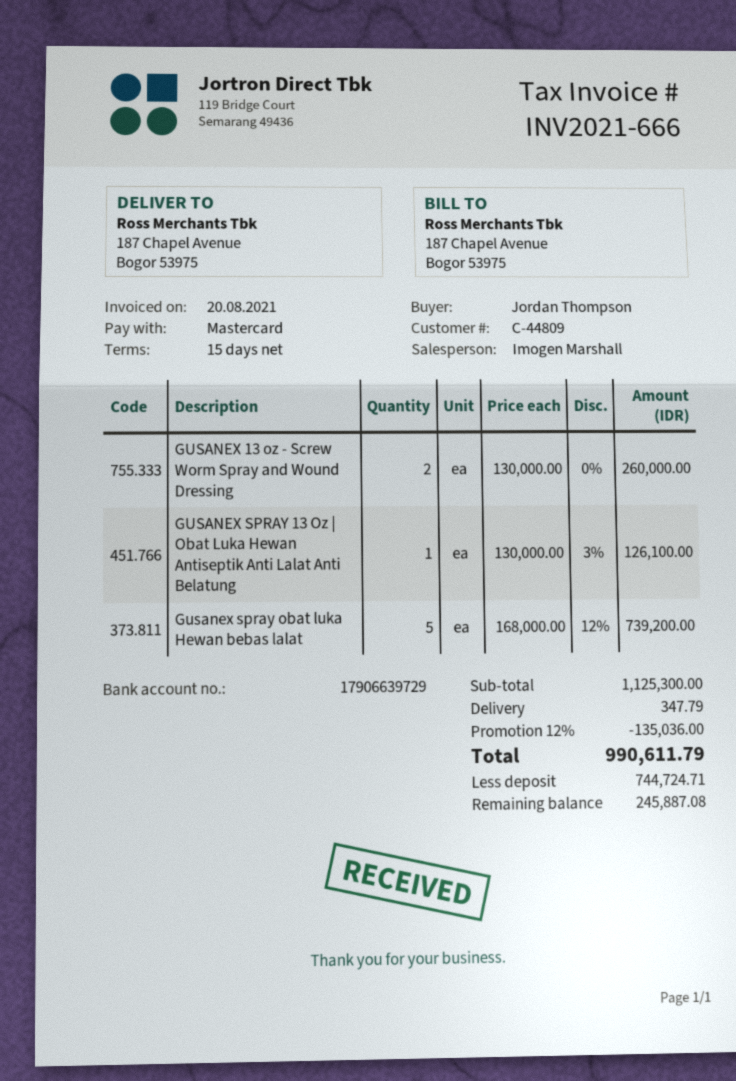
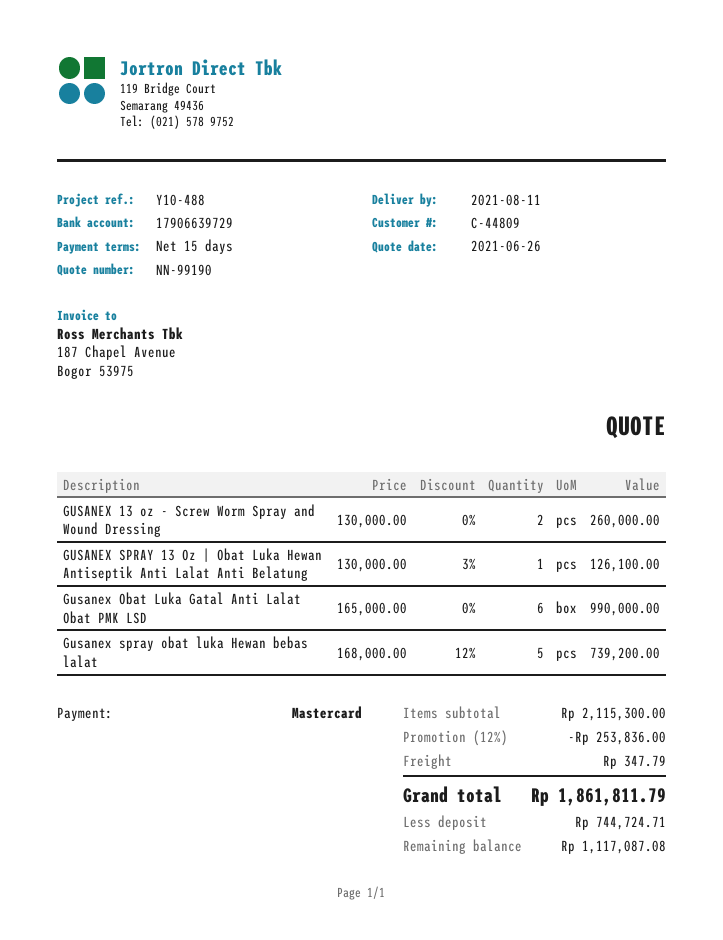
Gusanex Obat Luka Gatal Anti Lalat Obat PMK LSD: none -> 6 x 165000.00 = 990000.00
subtotal: 1125300.00 -> 2115300.00
discount: 12% = 135036.00 -> 12% = 253836.00
total: 990611.79 -> 1861811.79
balance: 245887.08 -> 1117087.08

